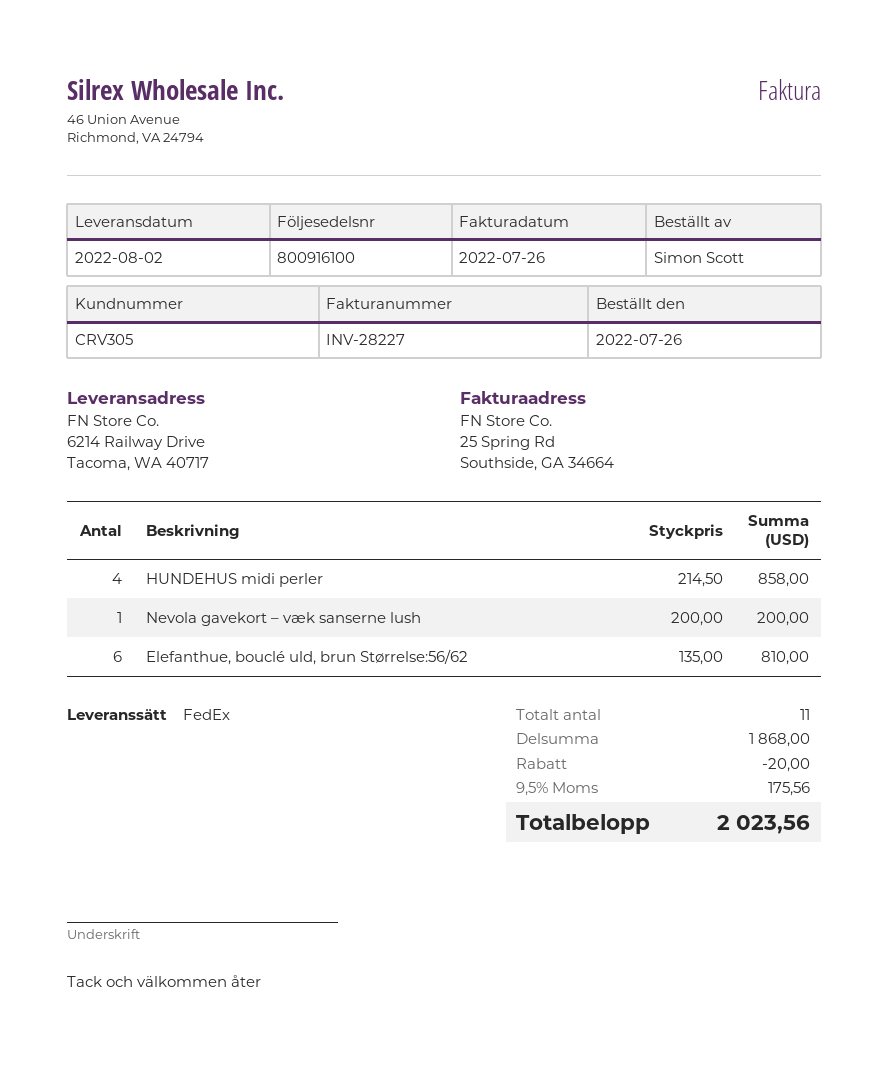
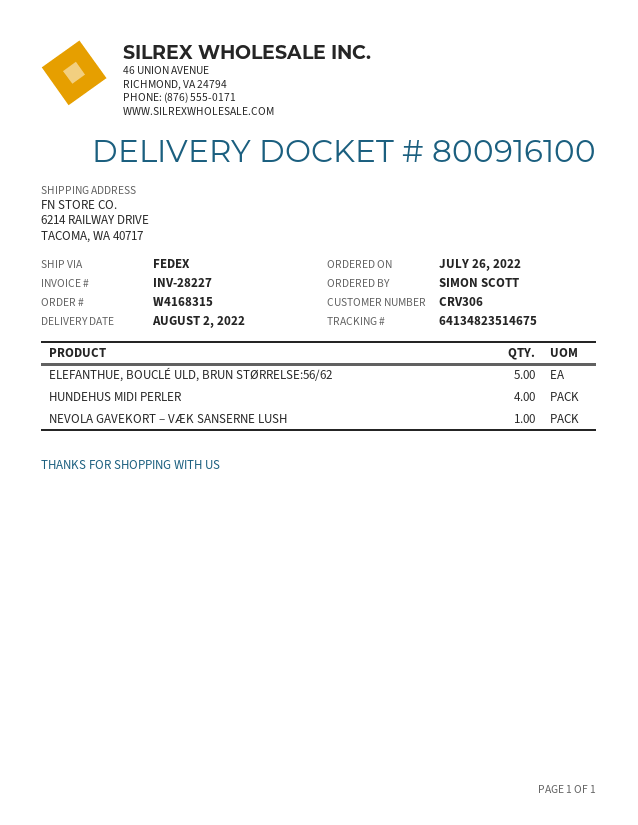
customer number: CRV305 -> CRV306
Elefanthue, bouclé uld, brun Størrelse:56/62: 6 -> 5

